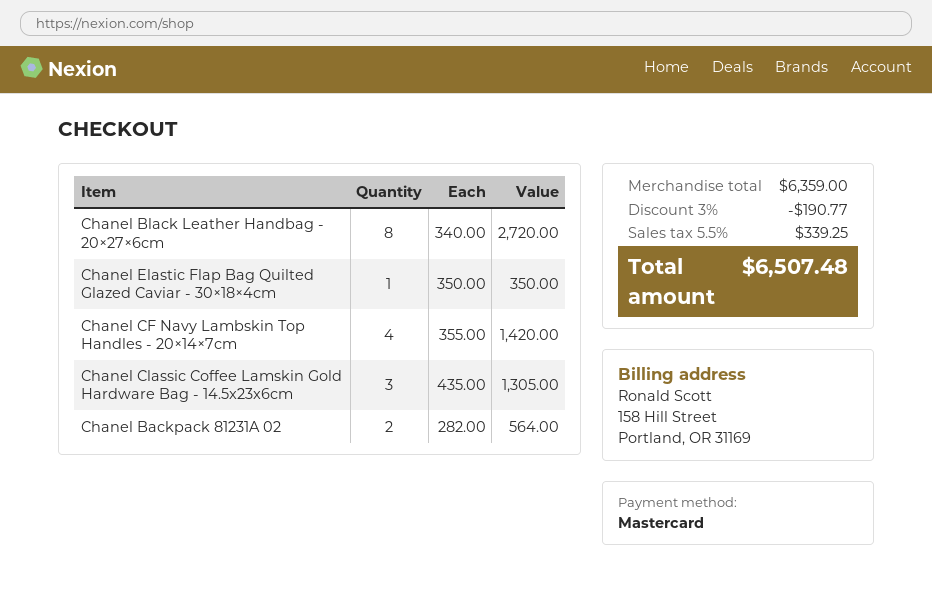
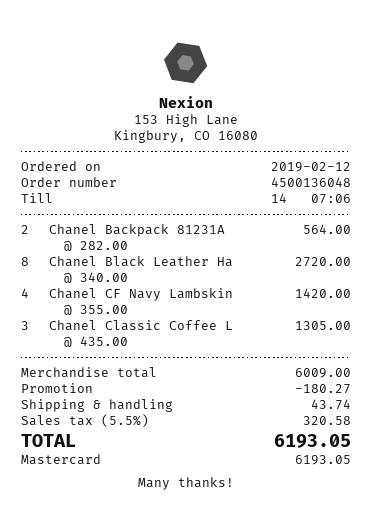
Chanel Elastic Flap Bag Quilted Glazed Caviar - 30×18×4cm: 1 x 350.00 = 350.00 -> none
subtotal: 6359.00 -> 6009.00
discount: 190.77 -> 180.27
shipping: none -> 43.74
tax: 5.5% = 339.25 -> 5.5% = 320.58
total: 6507.48 -> 6193.05

